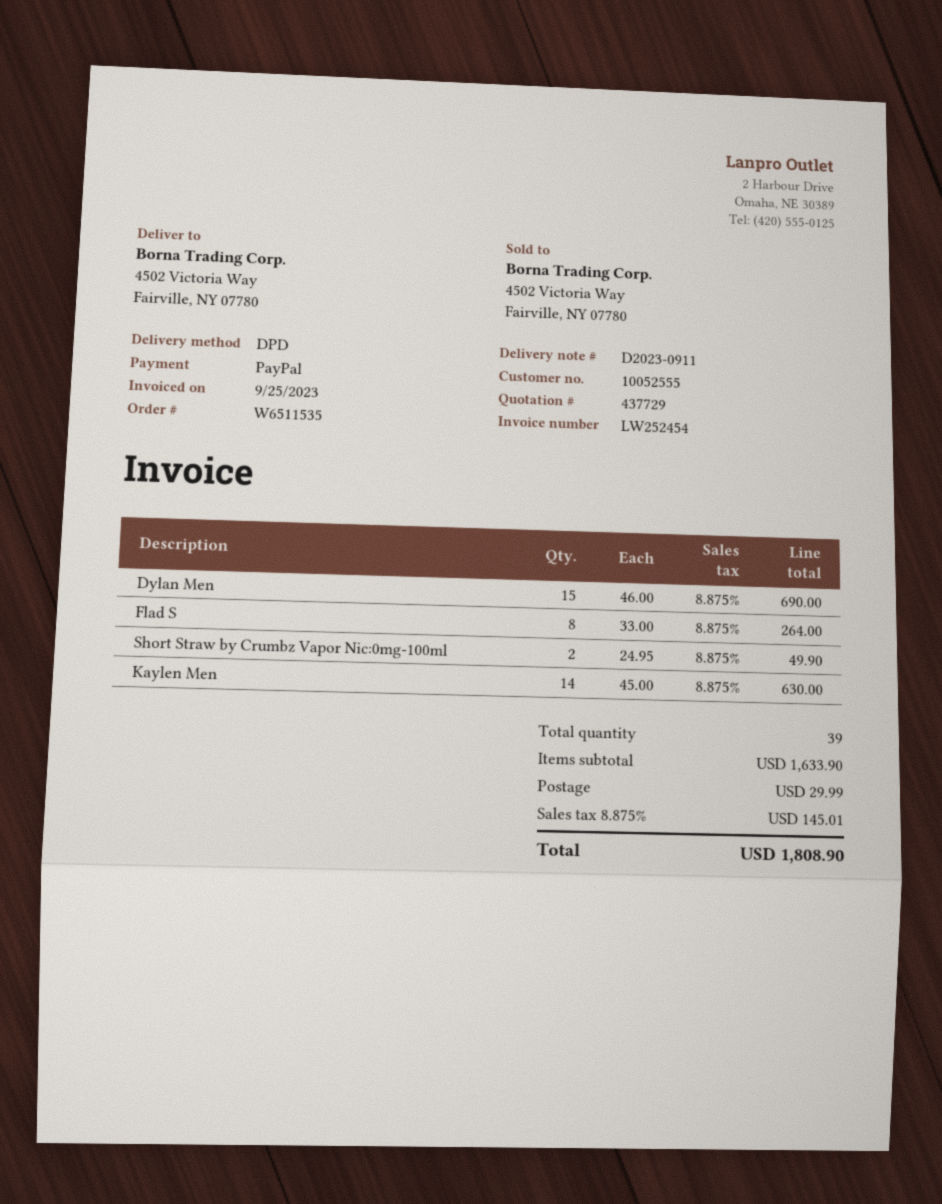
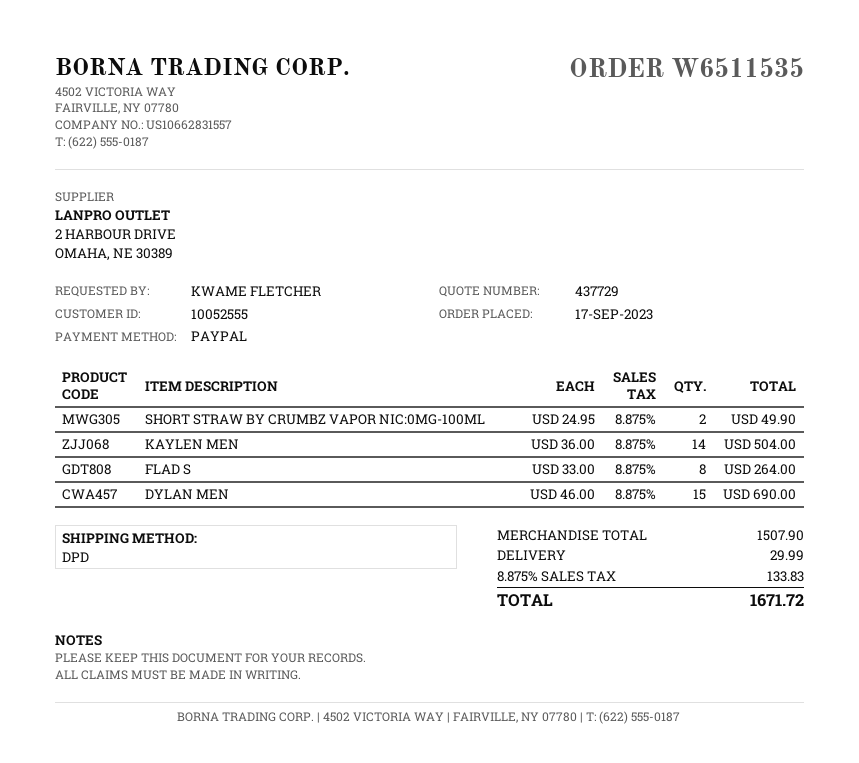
Kaylen Men: 14 x 45.00 = 630.00 -> 14 x 36.00 = 504.00
subtotal: 1633.90 -> 1507.90
tax: 8.875% = 145.01 -> 8.875% = 133.83
total: 1808.90 -> 1671.72

